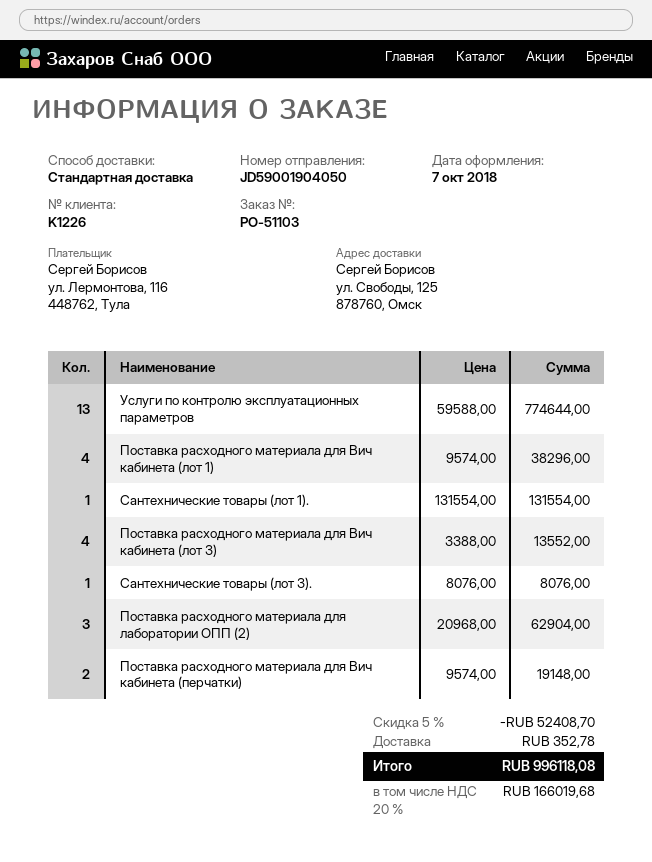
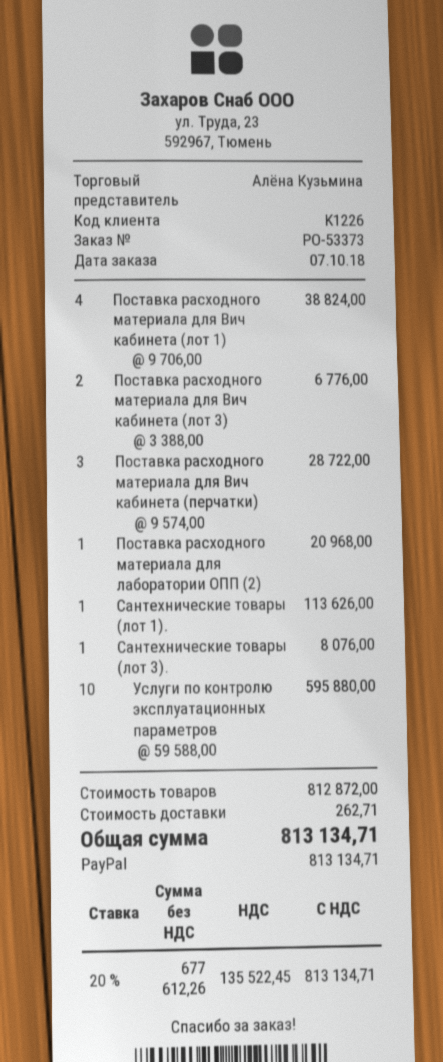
order number: PO-51103 -> PO-53373
Услуги по контролю эксплуатационных параметров: 13 x 59588.00 = 774644.00 -> 10 x 59588.00 = 595880.00
Поставка расходного материала для Вич кабинета (лот 1): 4 x 9574.00 = 38296.00 -> 4 x 9706.00 = 38824.00
Сантехнические товары (лот 1).: 1 x 131554.00 = 131554.00 -> 1 x 113626.00 = 113626.00
Поставка расходного материала для Вич кабинета (лот 3): 4 x 3388.00 = 13552.00 -> 2 x 3388.00 = 6776.00
Поставка расходного материала для лаборатории ОПП (2): 3 x 20968.00 = 62904.00 -> 1 x 20968.00 = 20968.00
Поставка расходного материала для Вич кабинета (перчатки): 2 x 9574.00 = 19148.00 -> 3 x 9574.00 = 28722.00
discount: 5% = 52408.70 -> none
shipping: 352.78 -> 262.71
tax: 20% = 166019.68 -> 20% = 135522.45
total: 996118.08 -> 813134.71

